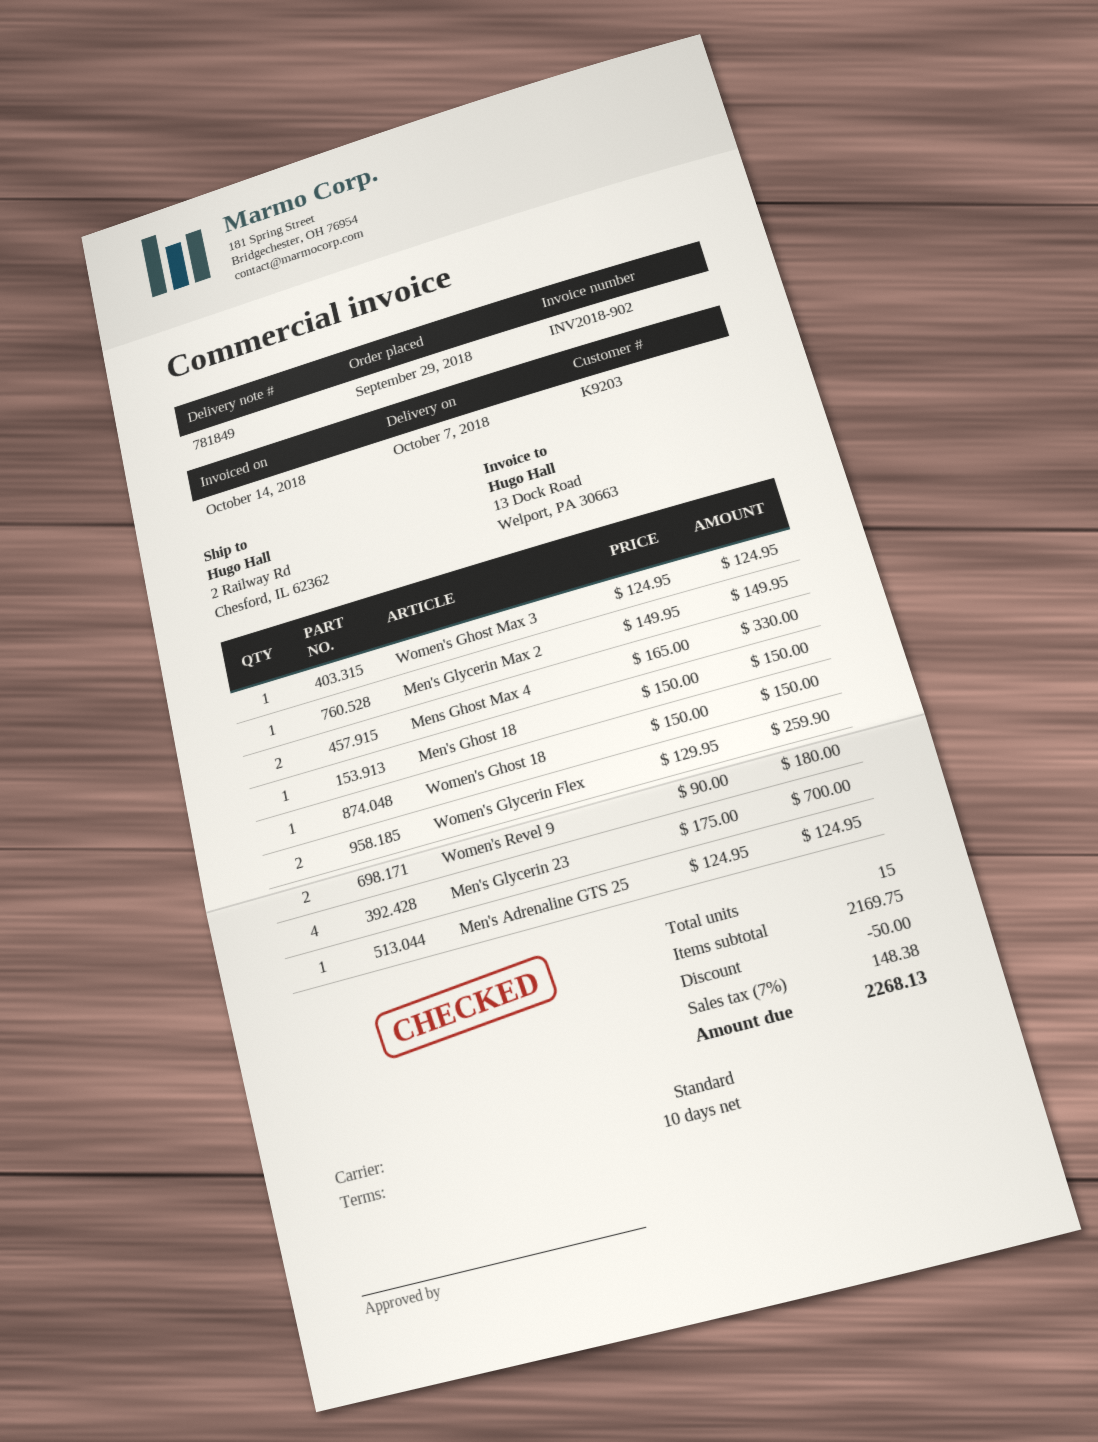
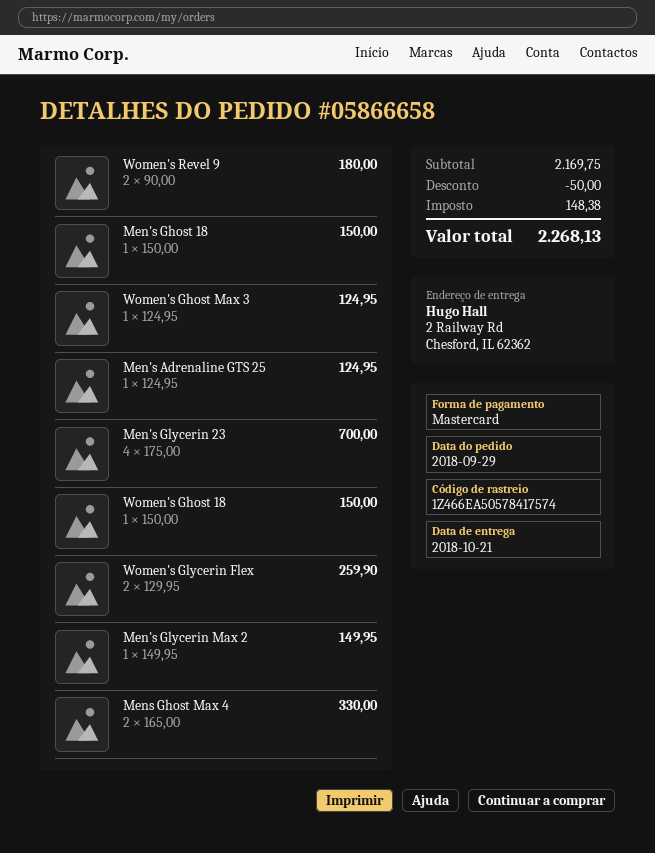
delivery date: 2018-10-07 -> 2018-10-21

